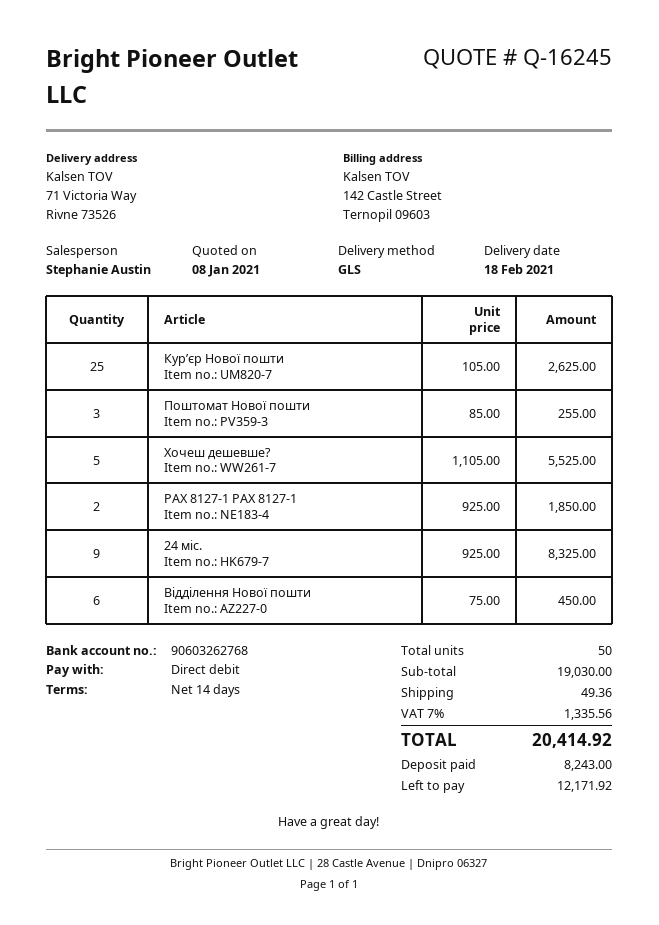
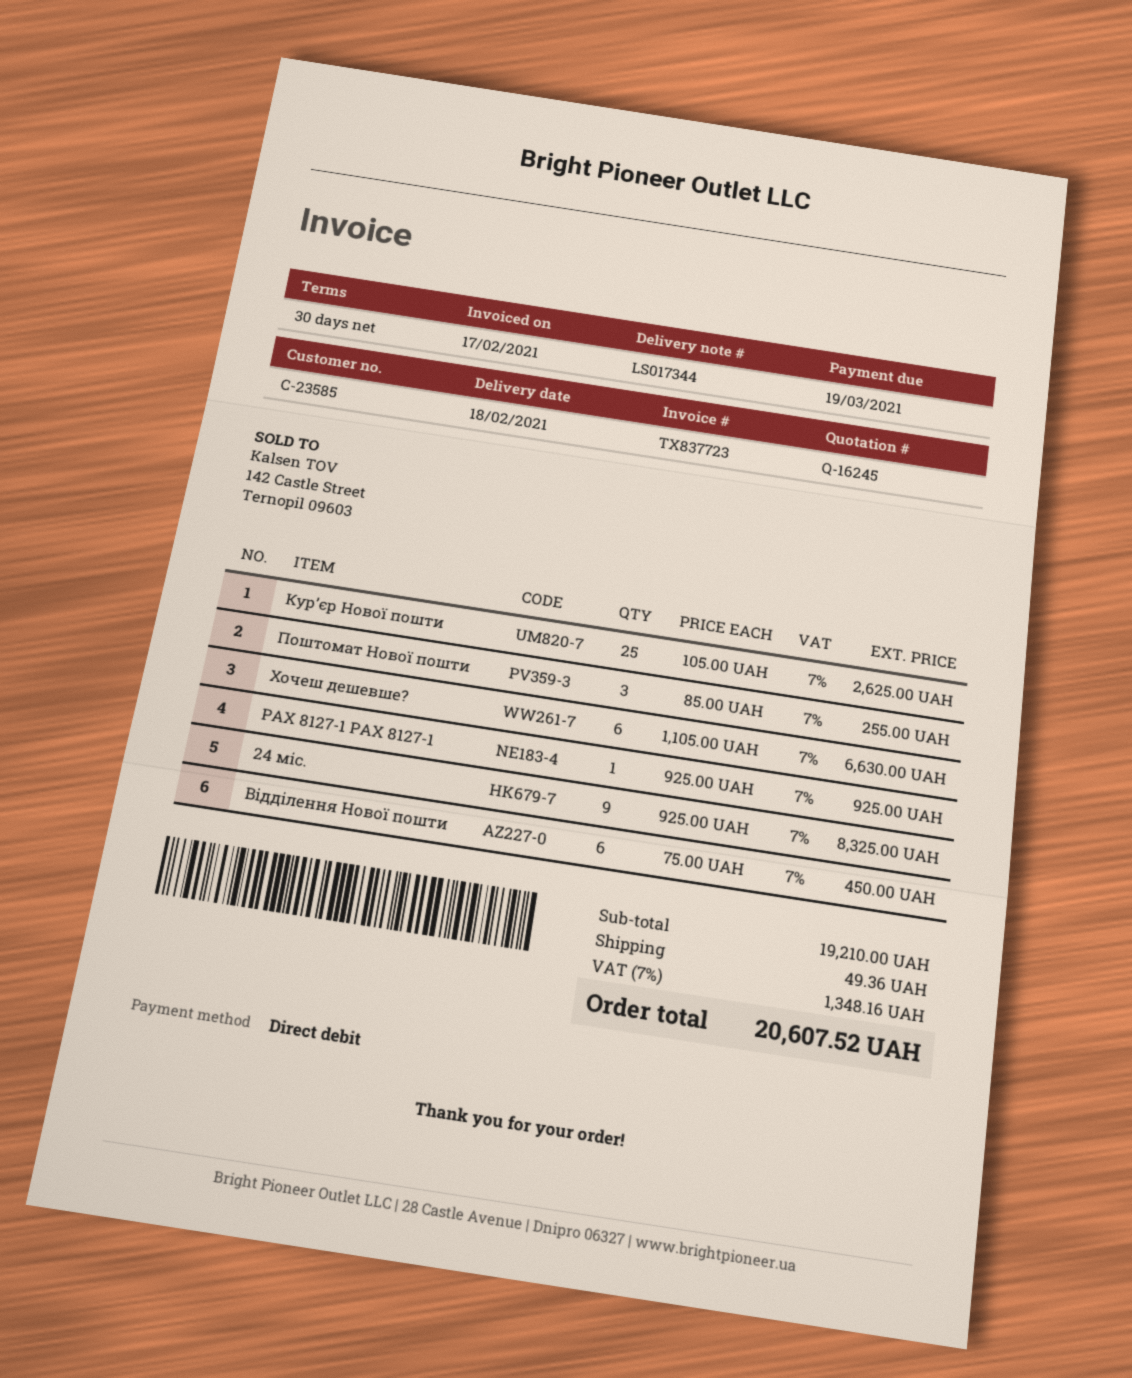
payment terms: 14 days -> 30 days
Хочеш дешевше?: 5 x 1105.00 = 5525.00 -> 6 x 1105.00 = 6630.00
PAX 8127-1 PAX 8127-1: 2 x 925.00 = 1850.00 -> 1 x 925.00 = 925.00
subtotal: 19030.00 -> 19210.00
tax: 7% = 1335.56 -> 7% = 1348.16
total: 20414.92 -> 20607.52

